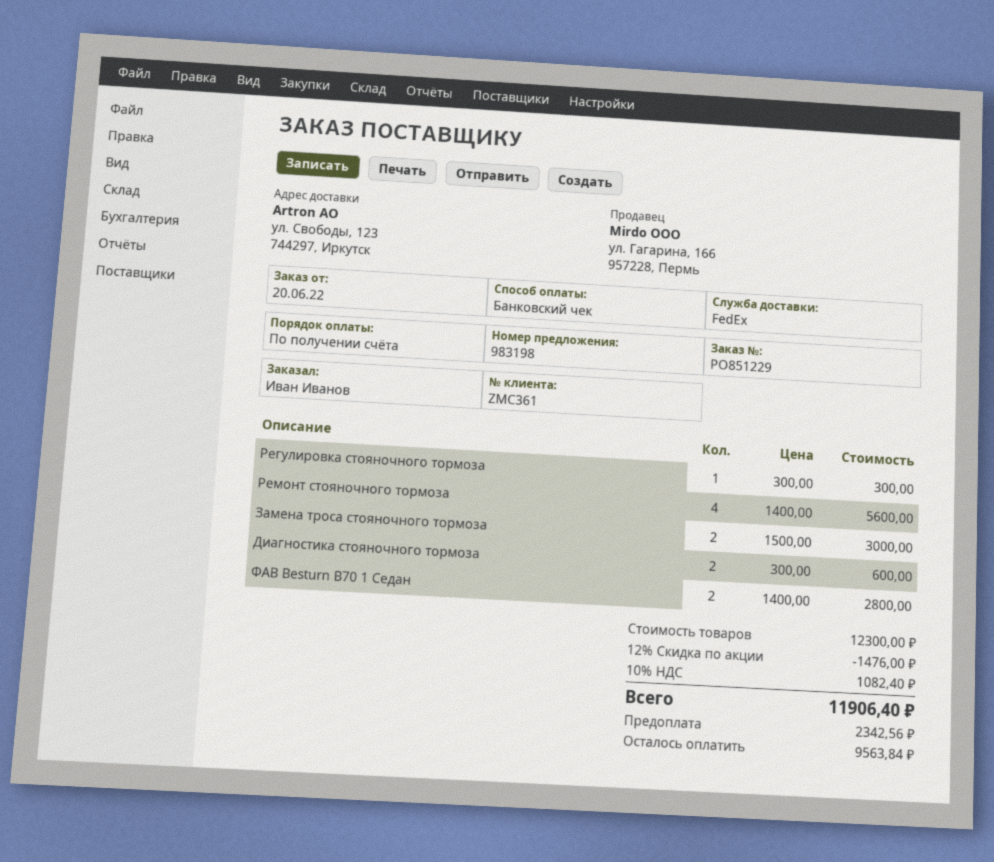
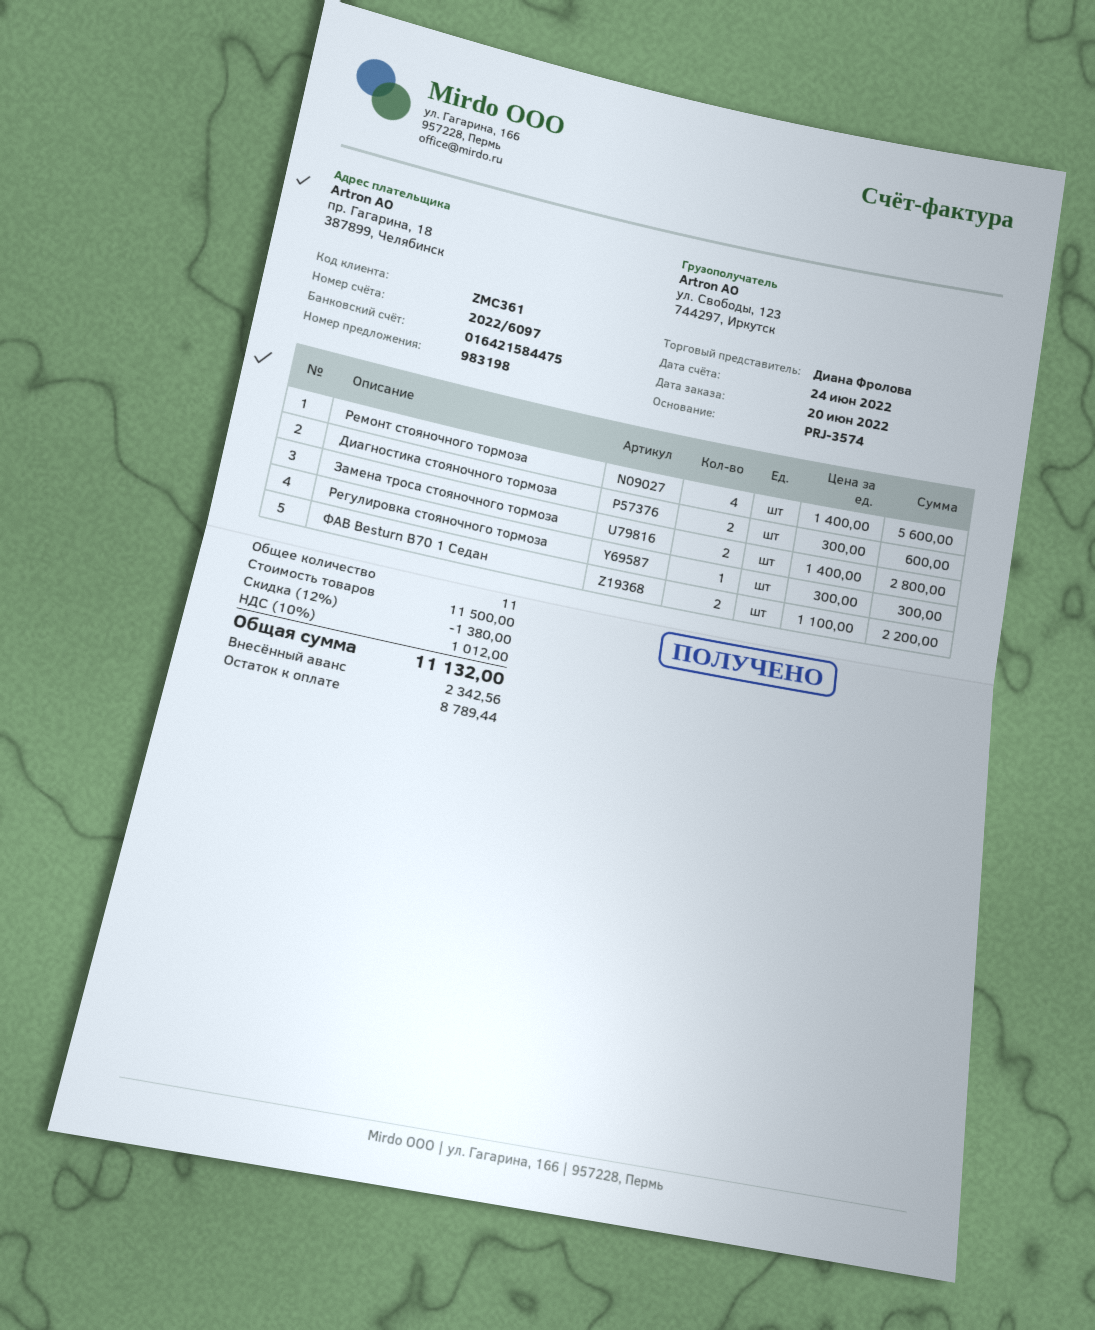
Замена троса стояночного тормоза: 2 x 1500.00 = 3000.00 -> 2 x 1400.00 = 2800.00
ФАВ Besturn B70 1 Седан: 2 x 1400.00 = 2800.00 -> 2 x 1100.00 = 2200.00
subtotal: 12300.00 -> 11500.00
discount: 12% = 1476.00 -> 12% = 1380.00
tax: 10% = 1082.40 -> 10% = 1012.00
total: 11906.40 -> 11132.00
balance: 9563.84 -> 8789.44

